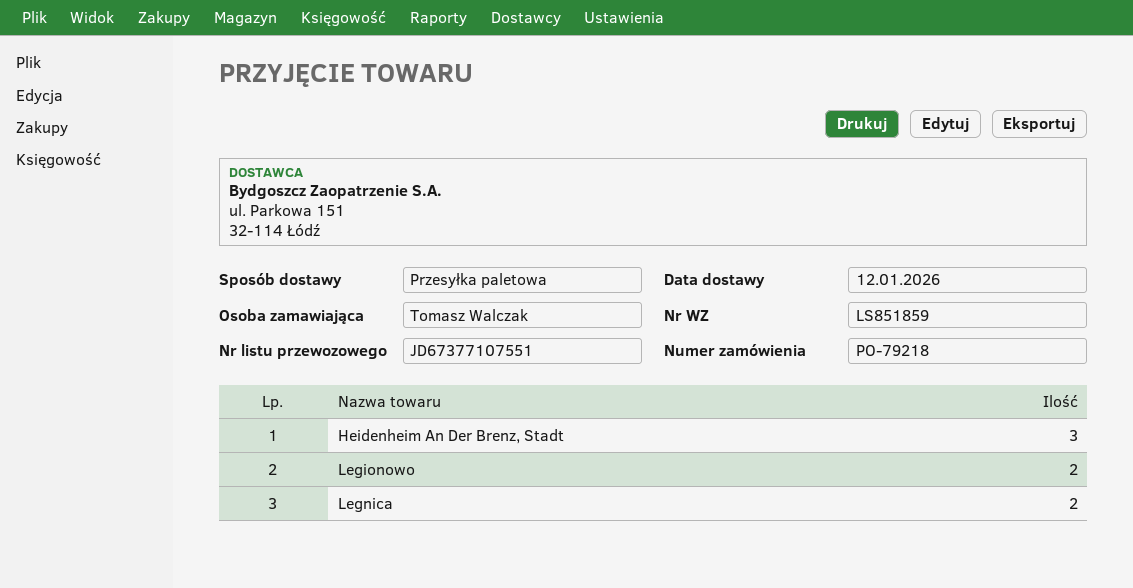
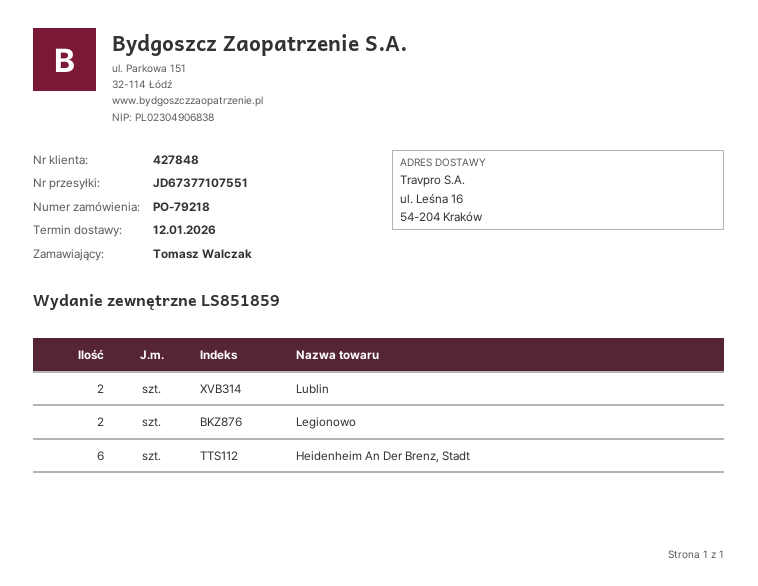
Heidenheim An Der Brenz, Stadt: 3 -> 6
Legnica: 2 -> none
Lublin: none -> 2

